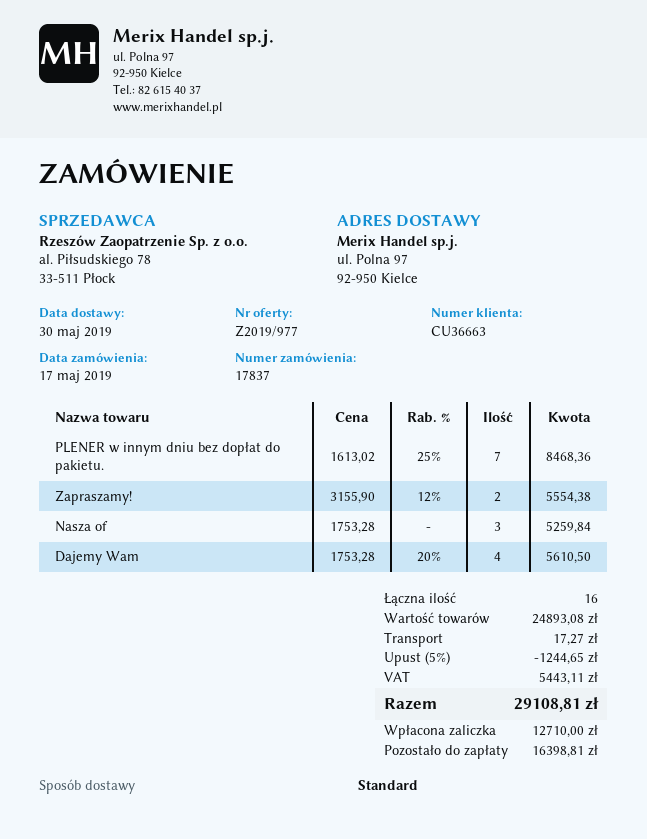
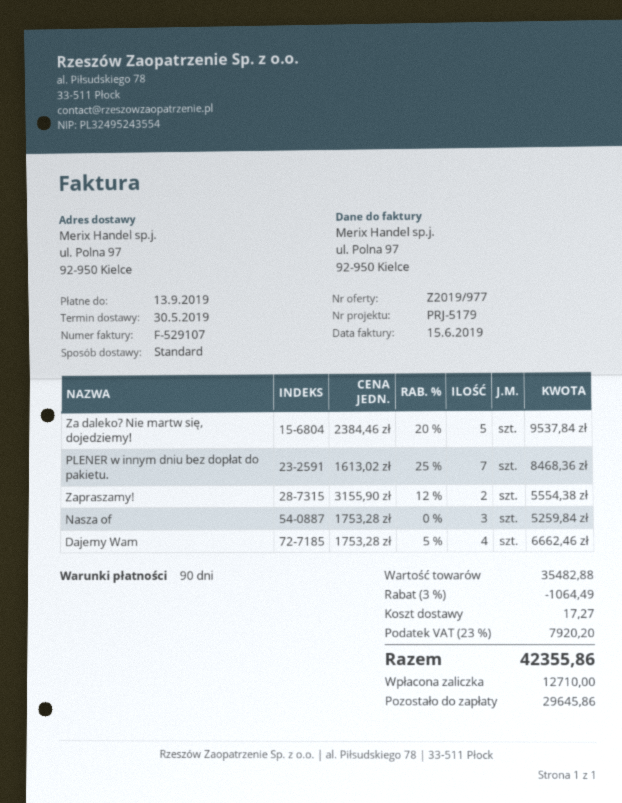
Dajemy Wam: 4 x 1753.28 - 20% = 5610.50 -> 4 x 1753.28 - 5% = 6662.46
Za daleko? Nie martw się, dojedziemy!: none -> 5 x 2384.46 - 20% = 9537.84
subtotal: 24893.08 -> 35482.88
discount: 5% = 1244.65 -> 3% = 1064.49
tax: 5443.11 -> 7920.20
total: 29108.81 -> 42355.86
balance: 16398.81 -> 29645.86

